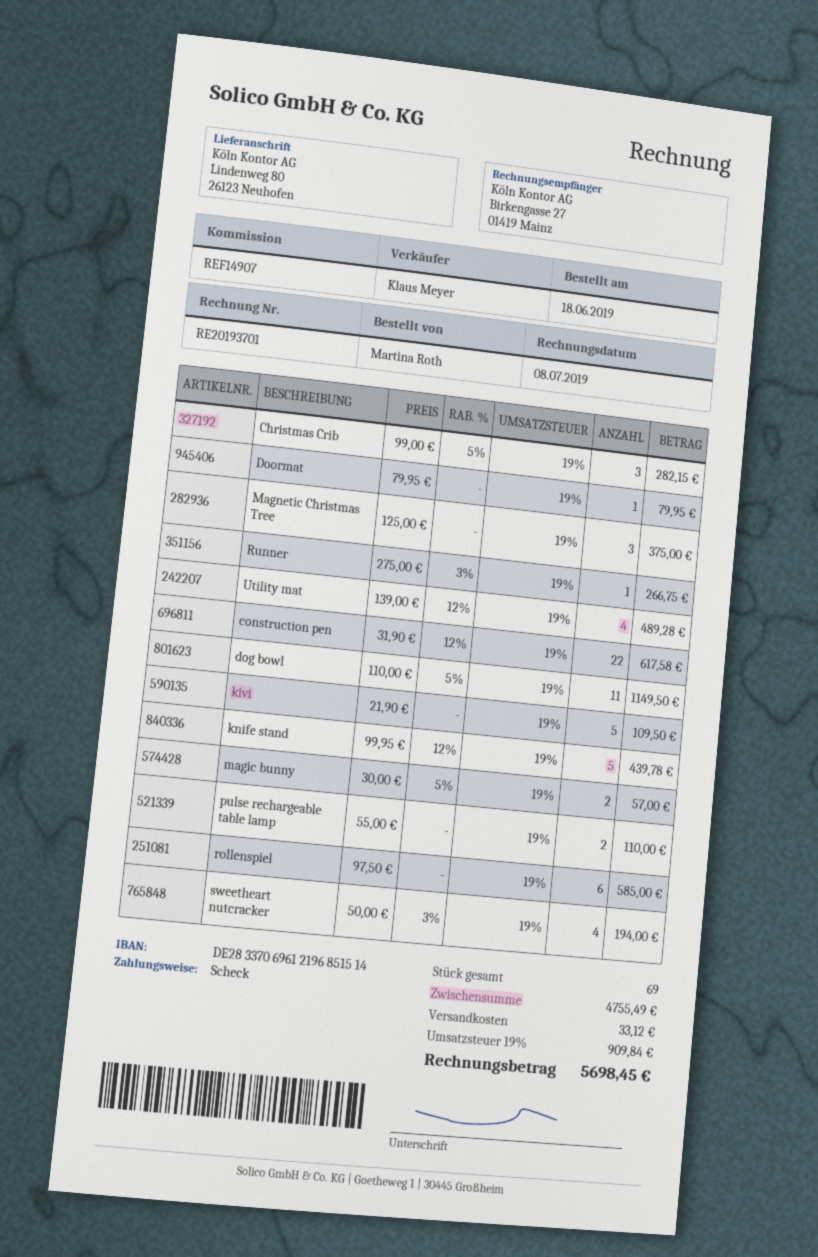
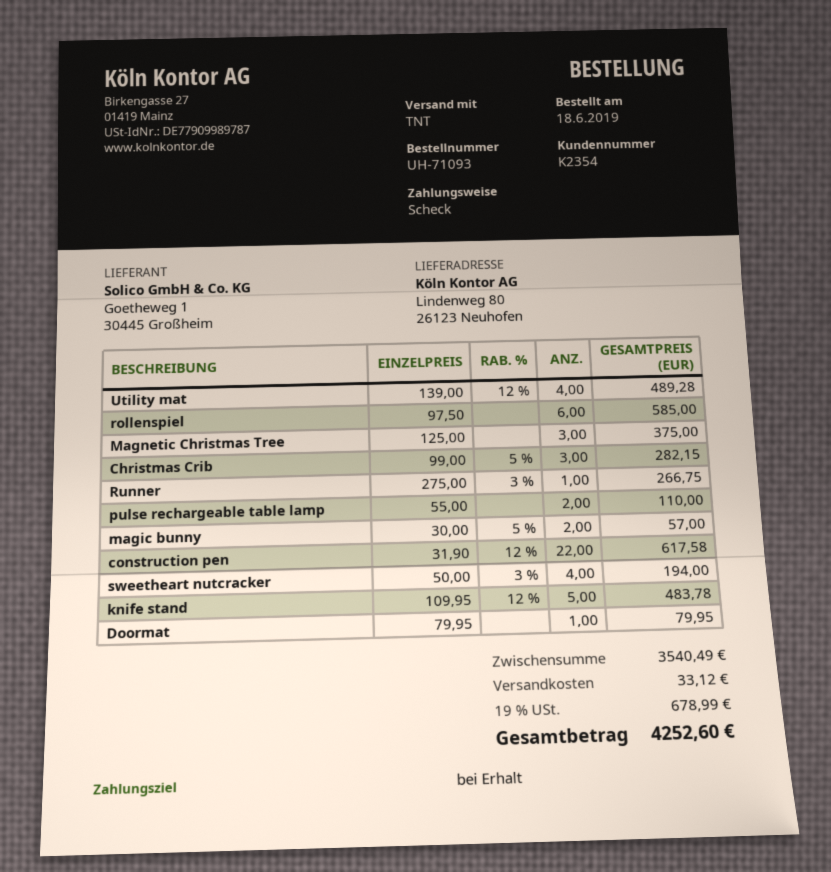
dog bowl: 11 x 110.00 - 5% = 1149.50 -> none
kivi: 5 x 21.90 = 109.50 -> none
knife stand: 5 x 99.95 - 12% = 439.78 -> 5 x 109.95 - 12% = 483.78
subtotal: 4755.49 -> 3540.49
tax: 19% = 909.84 -> 19% = 678.99
total: 5698.45 -> 4252.60

